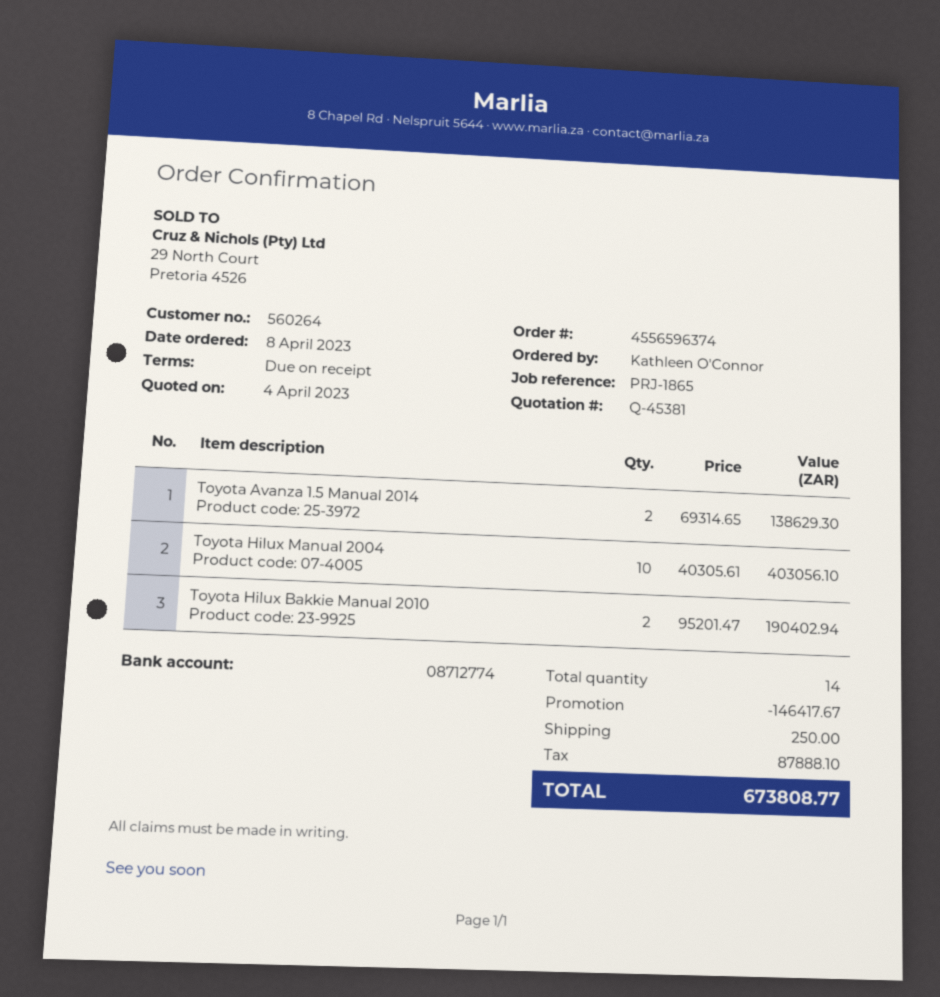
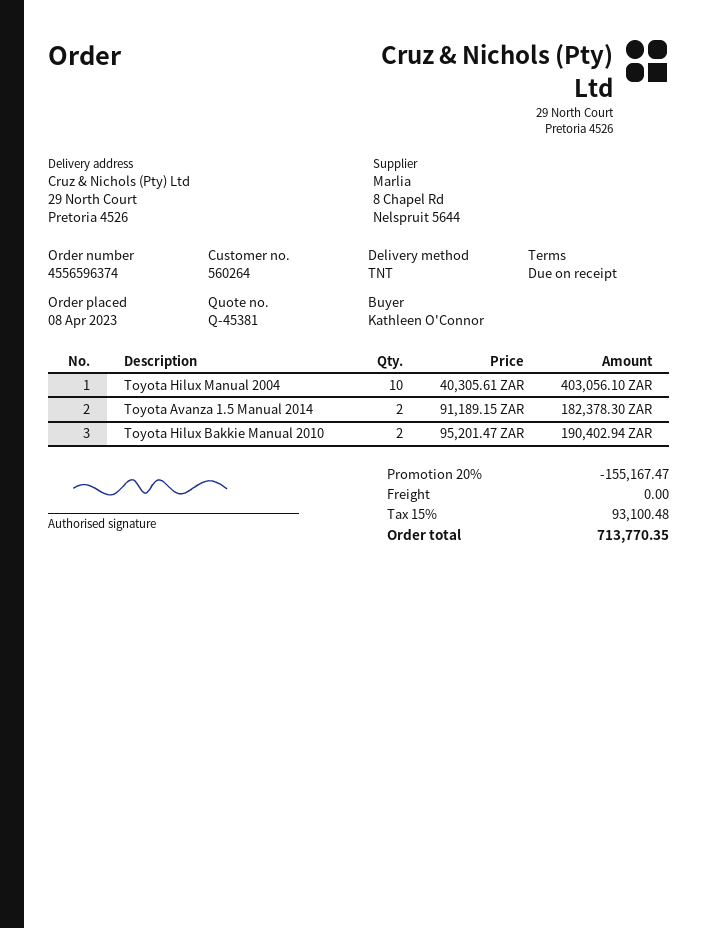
Toyota Avanza 1.5 Manual 2014: 2 x 69314.65 = 138629.30 -> 2 x 91189.15 = 182378.30
discount: 146417.67 -> 155167.47
shipping: 250.00 -> 0.00
tax: 87888.10 -> 93100.48
total: 673808.77 -> 713770.35

